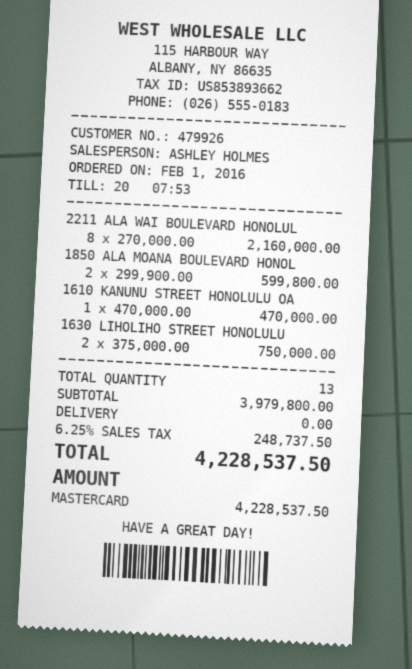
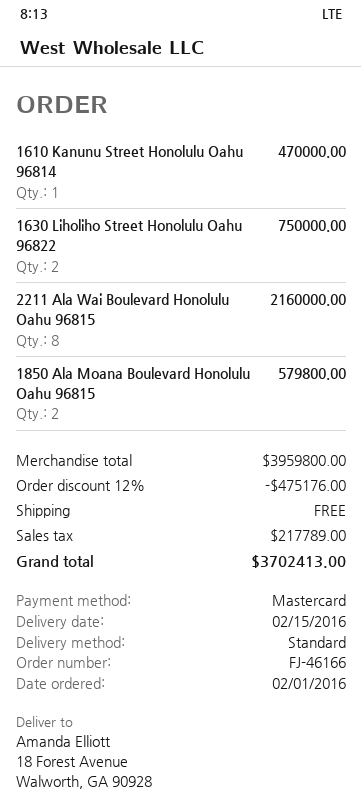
1850 ALA MOANA BOULEVARD HONOL: 2 for 599800.00 -> 2 for 579800.00
subtotal: 3979800.00 -> 3959800.00
discount: none -> 12% = 475176.00
tax: 248737.50 -> 217789.00
total: 4228537.50 -> 3702413.00

